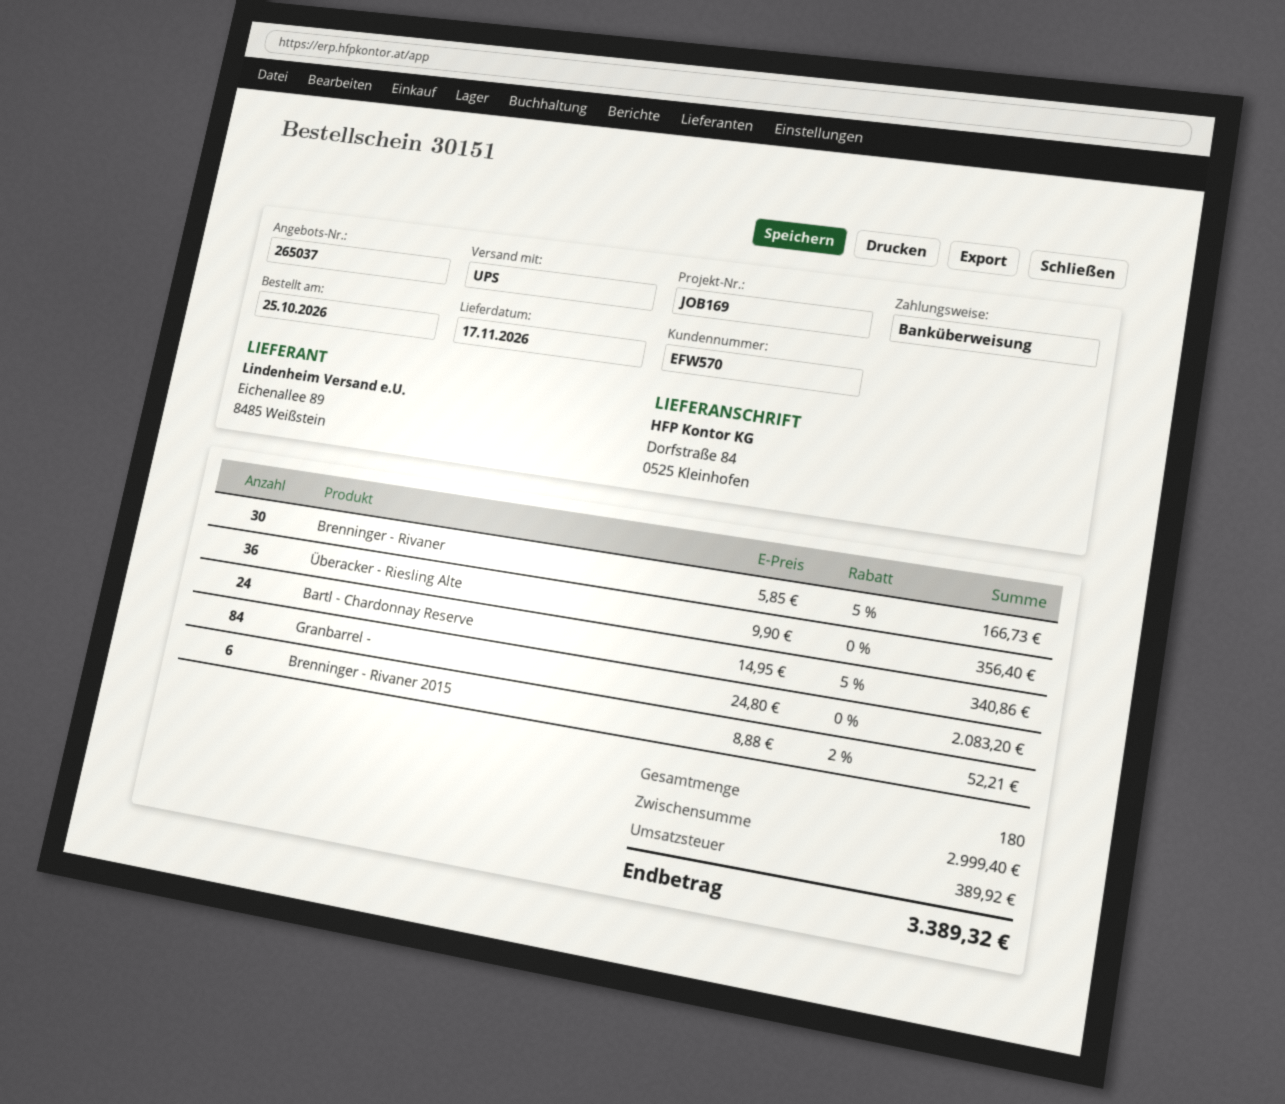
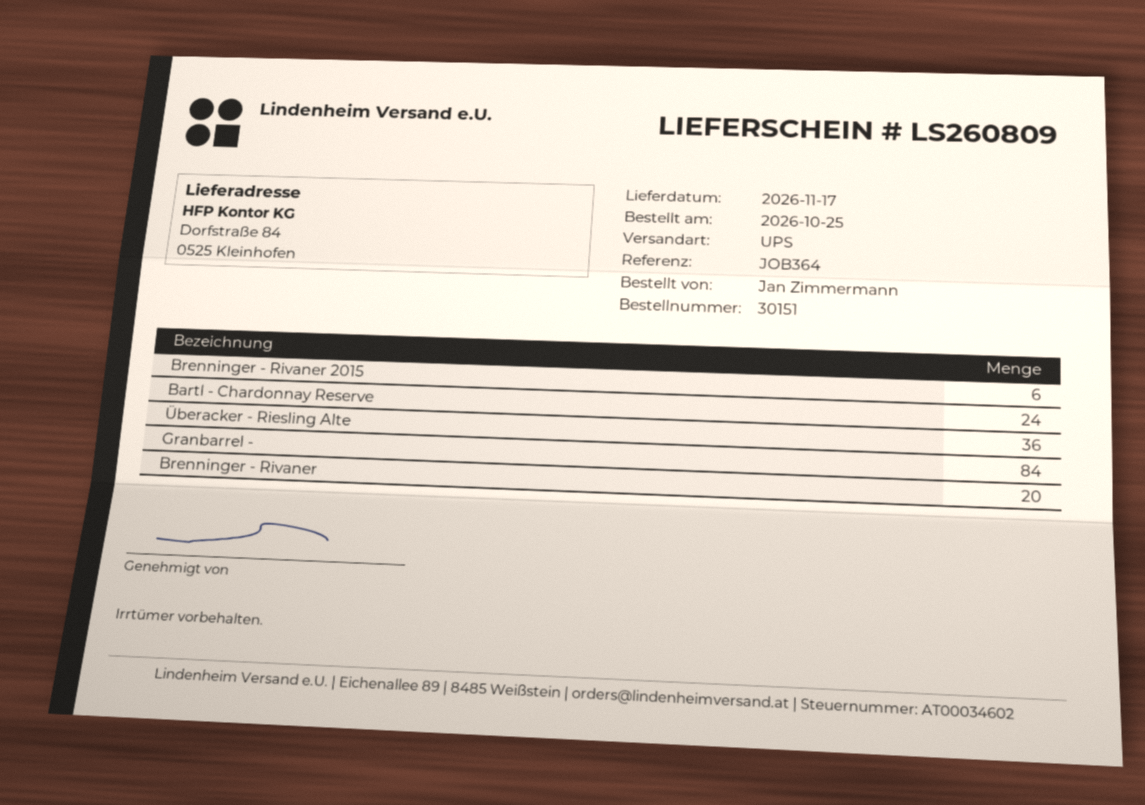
reference: JOB169 -> JOB364
Brenninger - Rivaner: 30 -> 20

